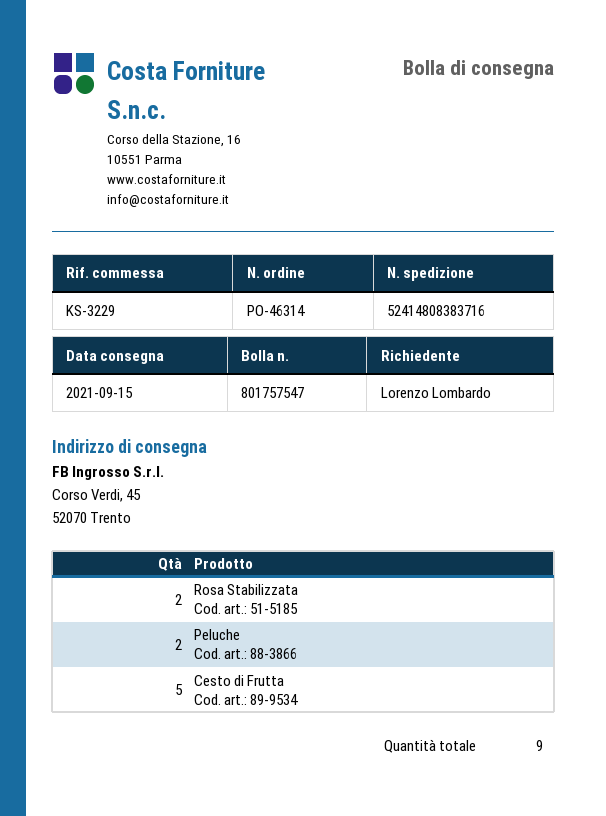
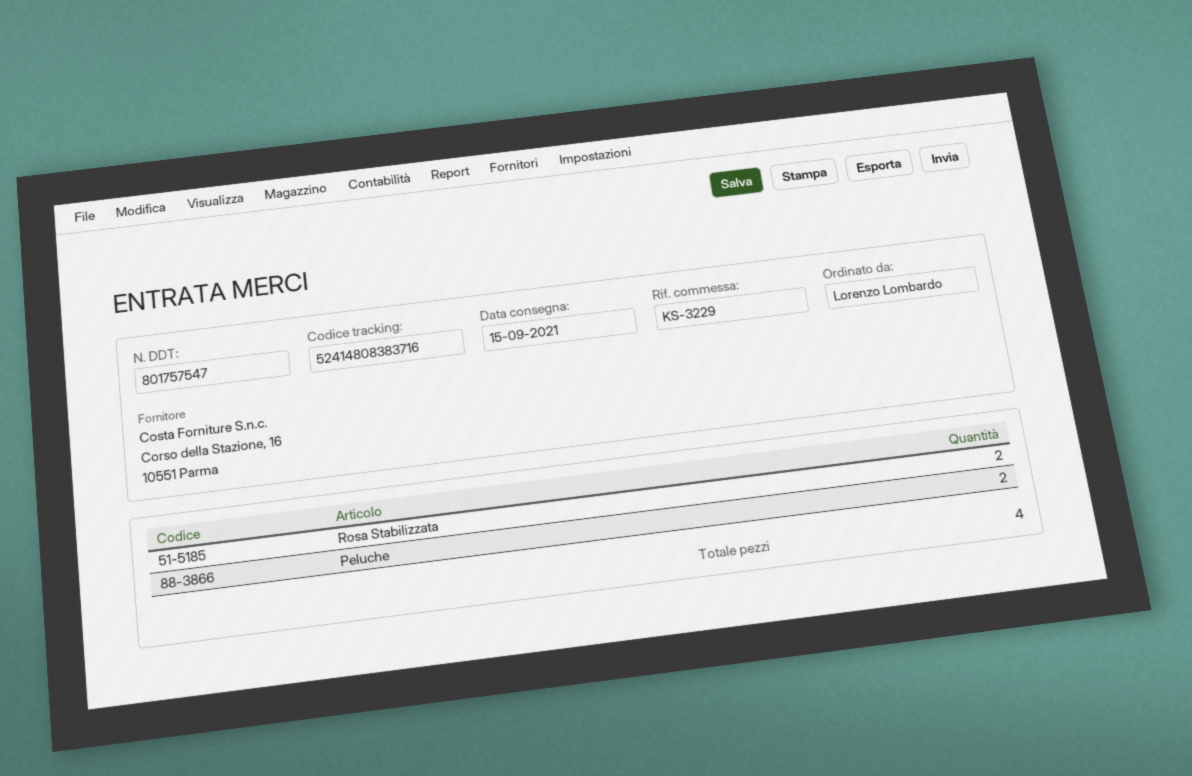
Cesto di Frutta: 5 -> none
total quantity: 9 -> 4

